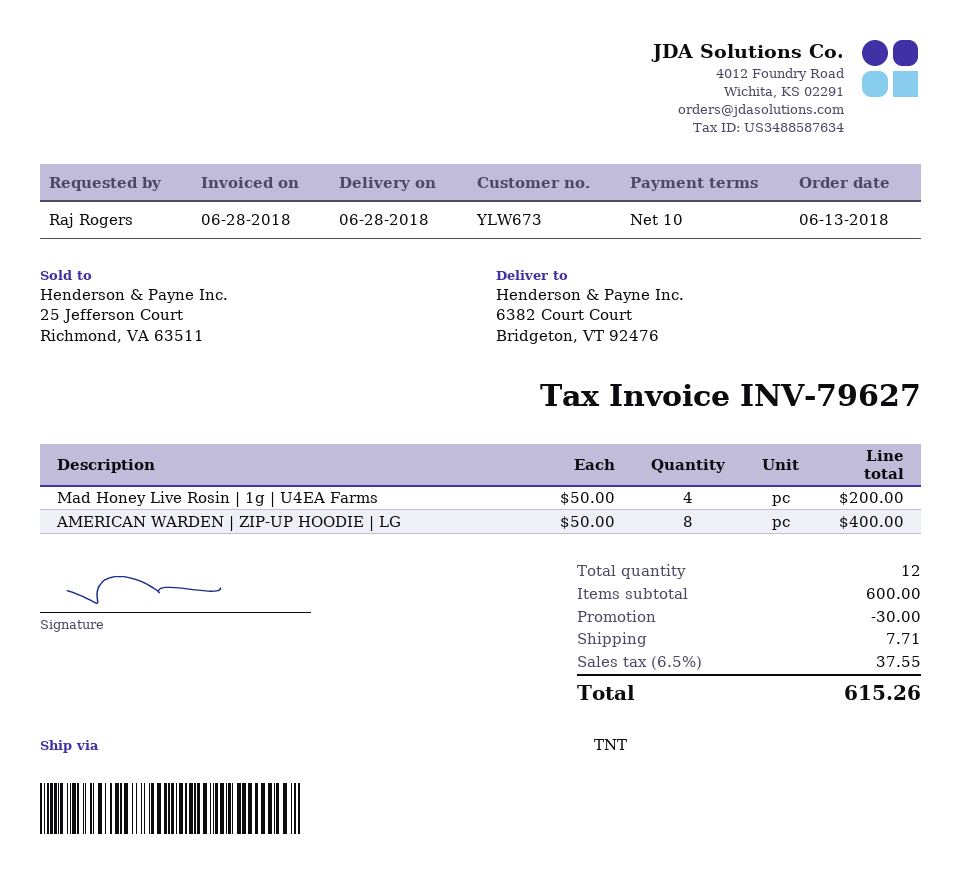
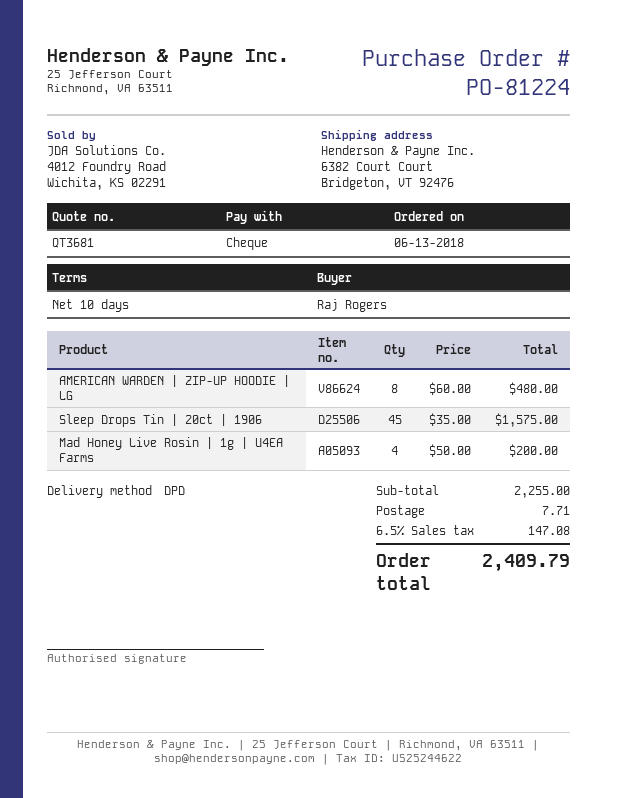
shipping method: TNT -> DPD
AMERICAN WARDEN | ZIP-UP HOODIE | LG: 8 x 50.00 = 400.00 -> 8 x 60.00 = 480.00
Sleep Drops Tin | 20ct | 1906: none -> 45 x 35.00 = 1575.00
subtotal: 600.00 -> 2255.00
discount: 30.00 -> none
tax: 6.5% = 37.55 -> 6.5% = 147.08
total: 615.26 -> 2409.79

